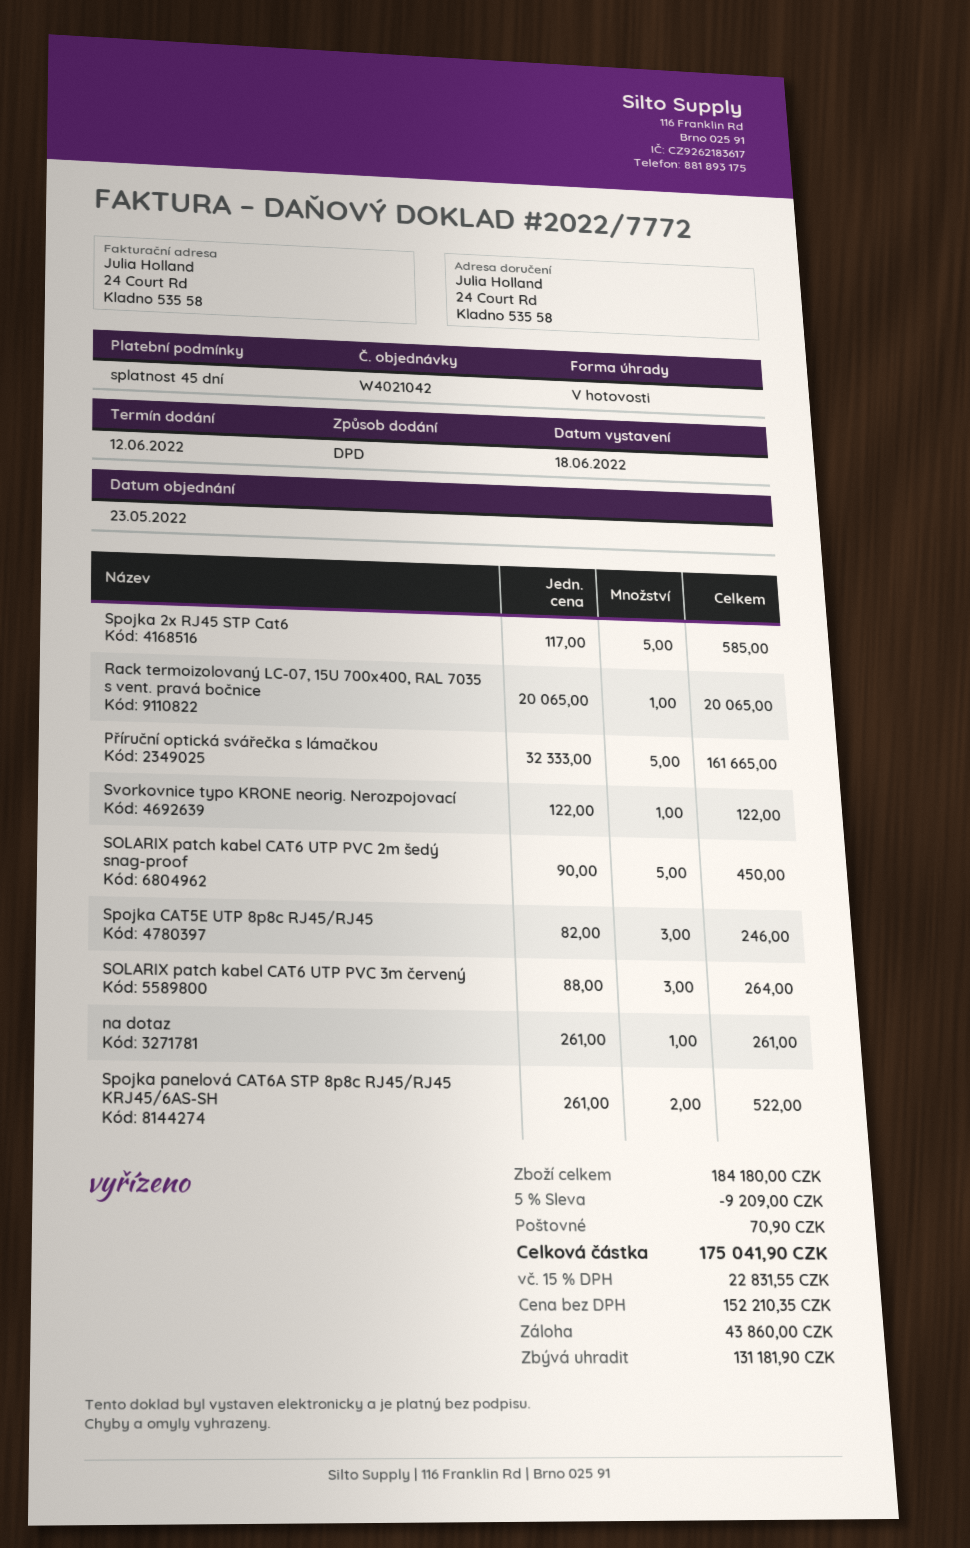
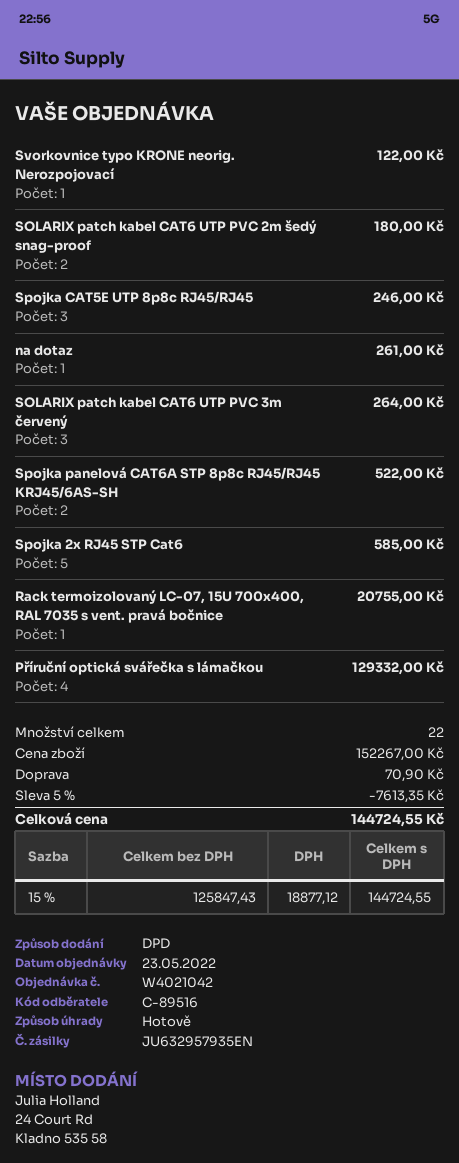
Rack termoizolovaný LC-07, 15U 700x400, RAL 7035 s vent. pravá bočnice: 1 for 20065.00 -> 1 for 20755.00
Příruční optická svářečka s lámačkou: 5 for 161665.00 -> 4 for 129332.00
SOLARIX patch kabel CAT6 UTP PVC 2m šedý snag-proof: 5 for 450.00 -> 2 for 180.00
subtotal: 184180.00 -> 152267.00
discount: 5% = 9209.00 -> 5% = 7613.35
net: 152210.35 -> 125847.43
tax: 15% = 22831.55 -> 15% = 18877.12
total: 175041.90 -> 144724.55

